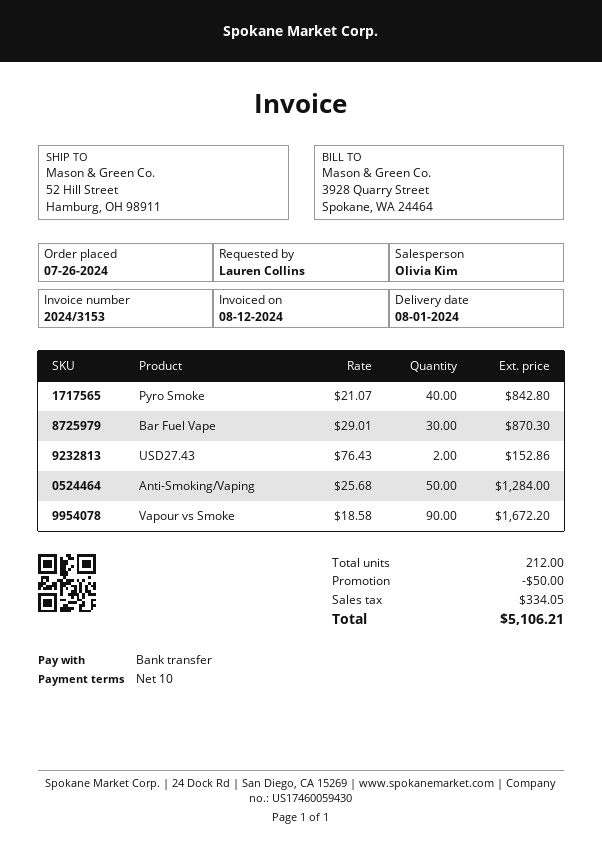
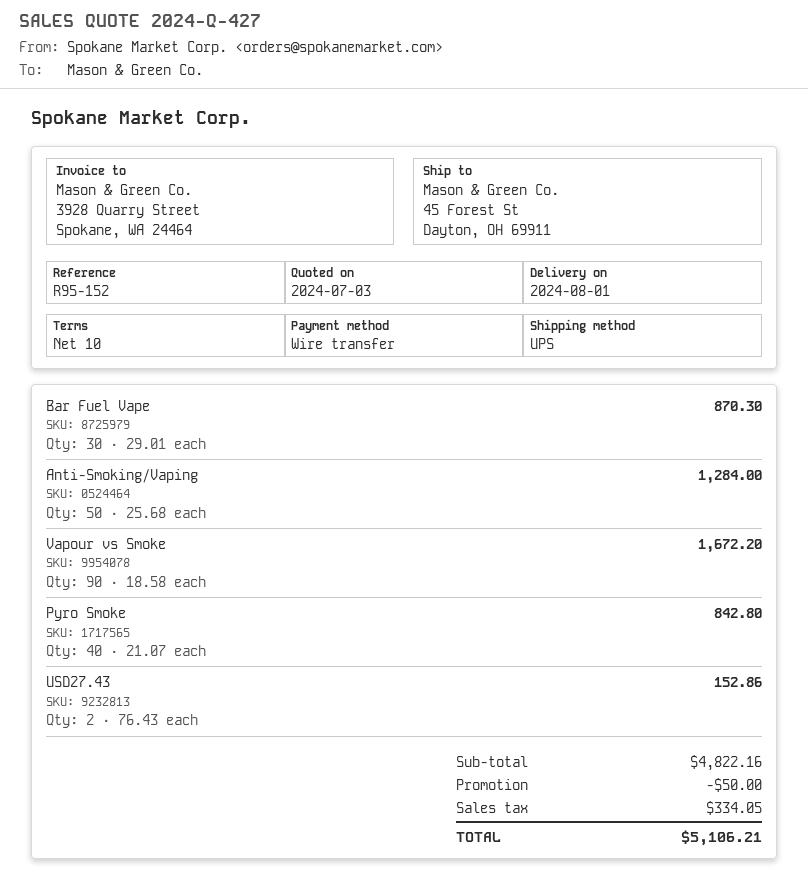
ship to: 52 Hill Street, Hamburg, OH 98911 -> 45 Forest St, Dayton, OH 69911

